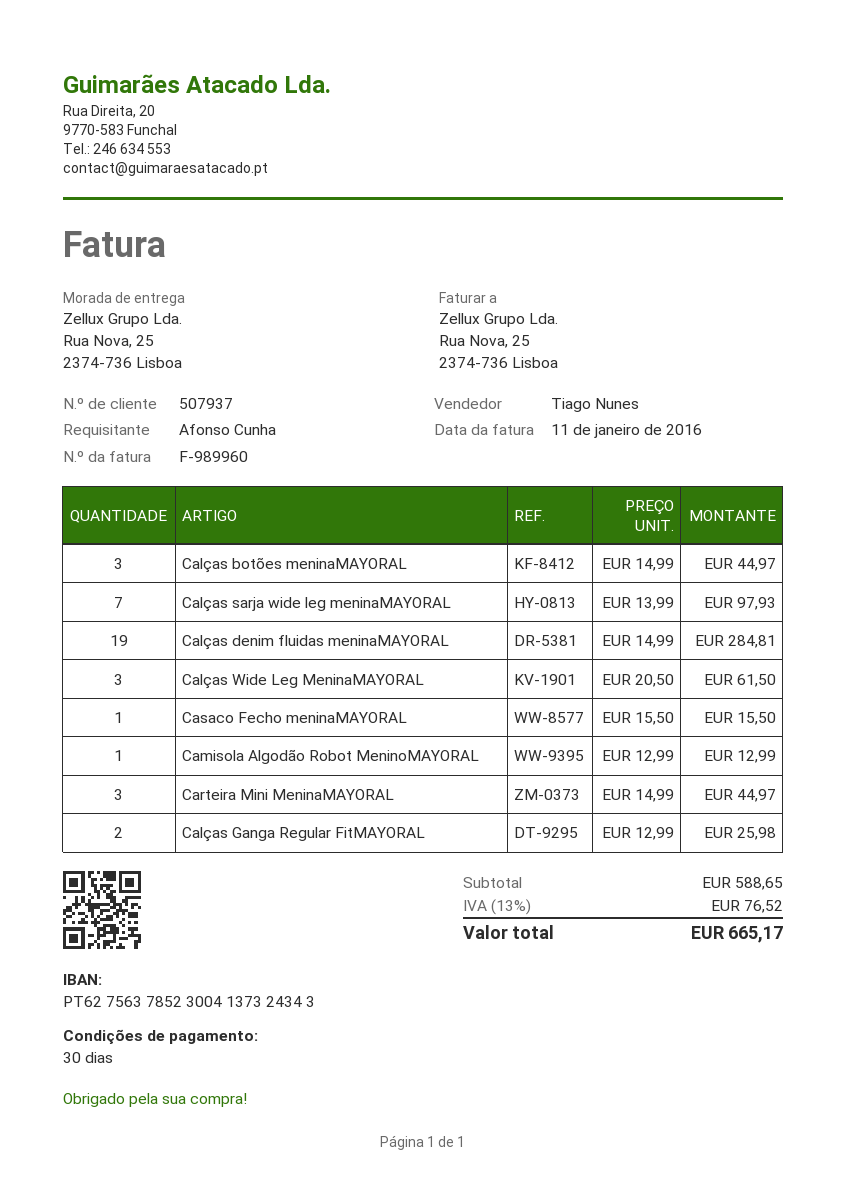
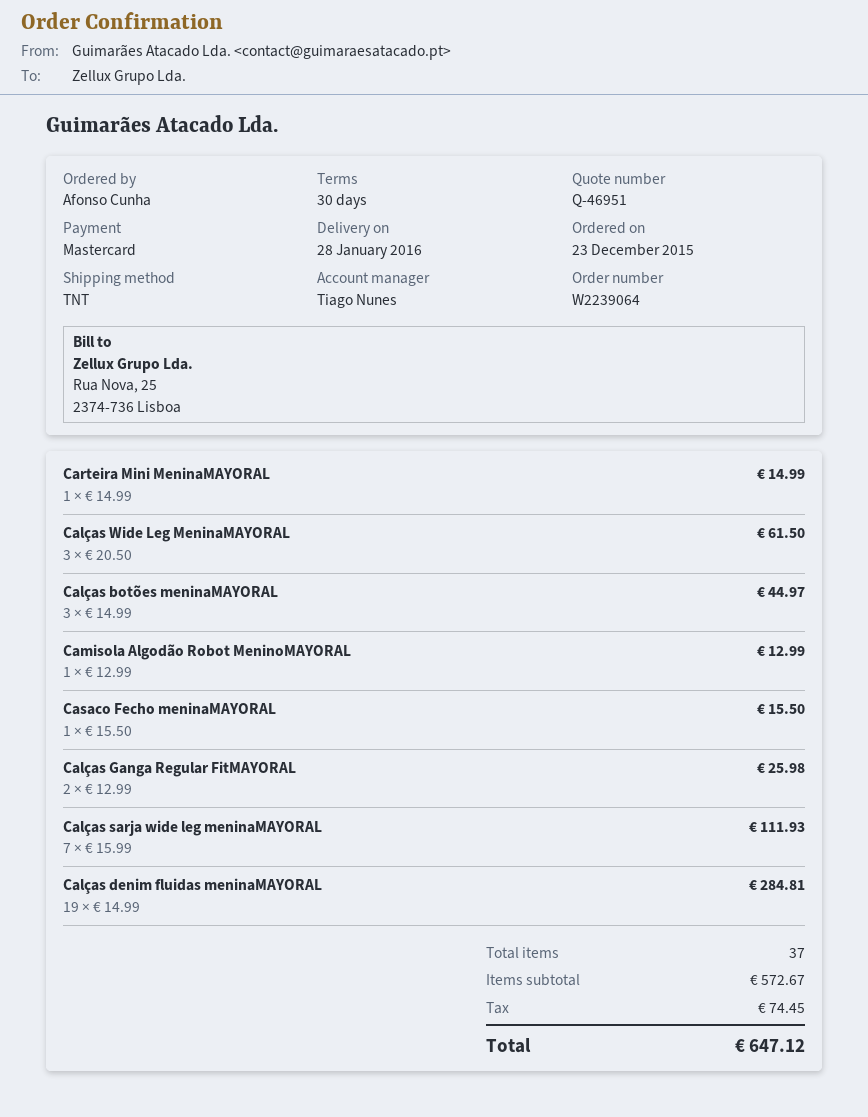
Calças sarja wide leg meninaMAYORAL: 7 x 13.99 = 97.93 -> 7 x 15.99 = 111.93
Carteira Mini MeninaMAYORAL: 3 x 14.99 = 44.97 -> 1 x 14.99 = 14.99
subtotal: 588.65 -> 572.67
tax: 76.52 -> 74.45
total: 665.17 -> 647.12

